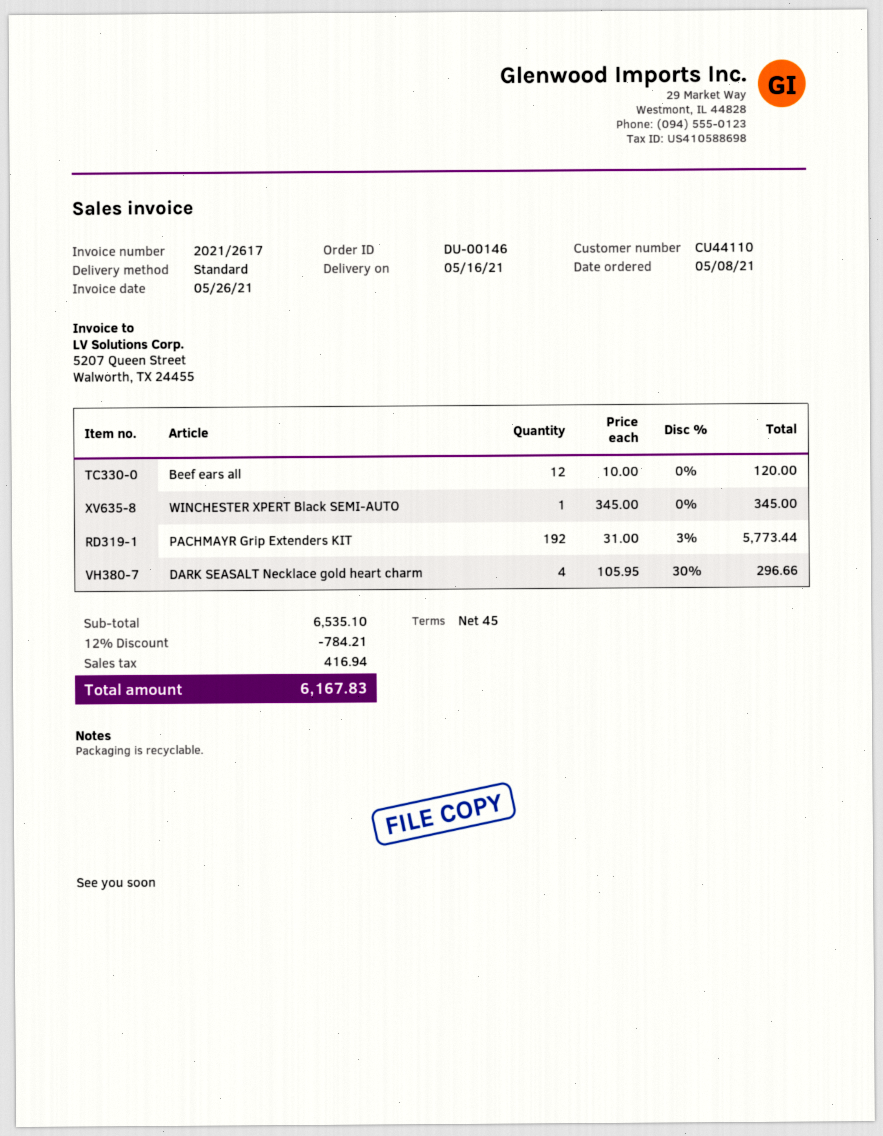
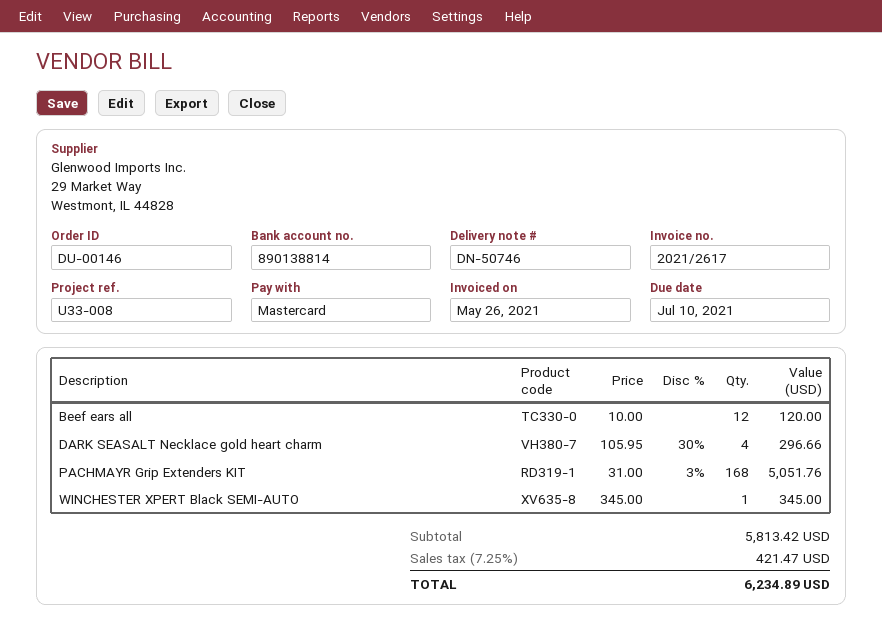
PACHMAYR Grip Extenders KIT: 192 x 31.00 - 3% = 5773.44 -> 168 x 31.00 - 3% = 5051.76
subtotal: 6535.10 -> 5813.42
discount: 12% = 784.21 -> none
tax: 416.94 -> 421.47
total: 6167.83 -> 6234.89

